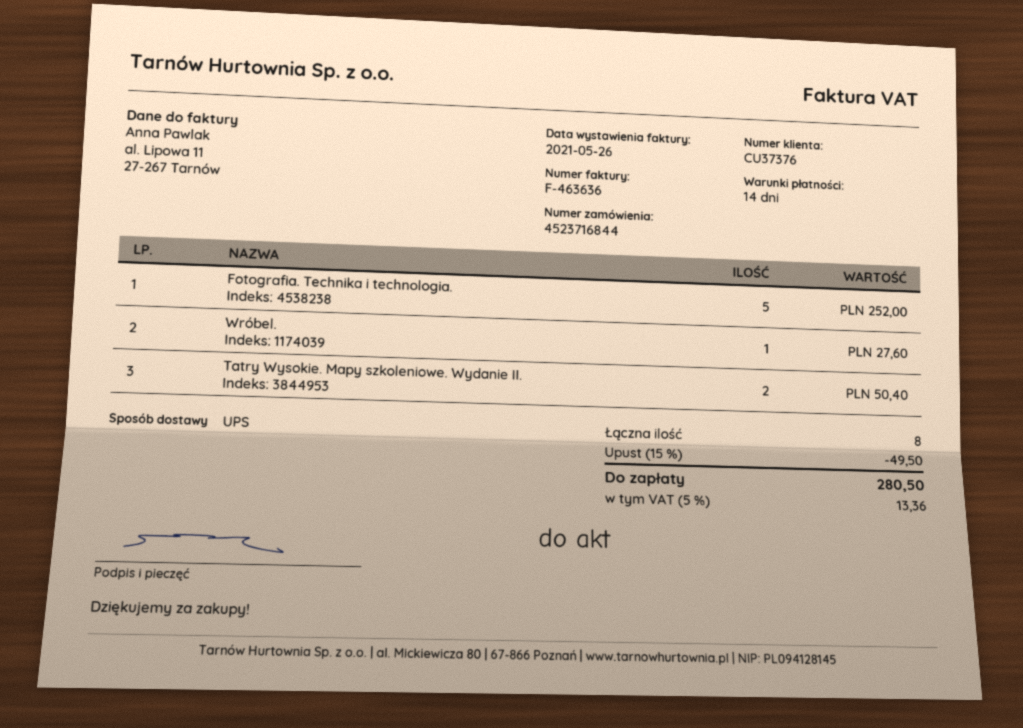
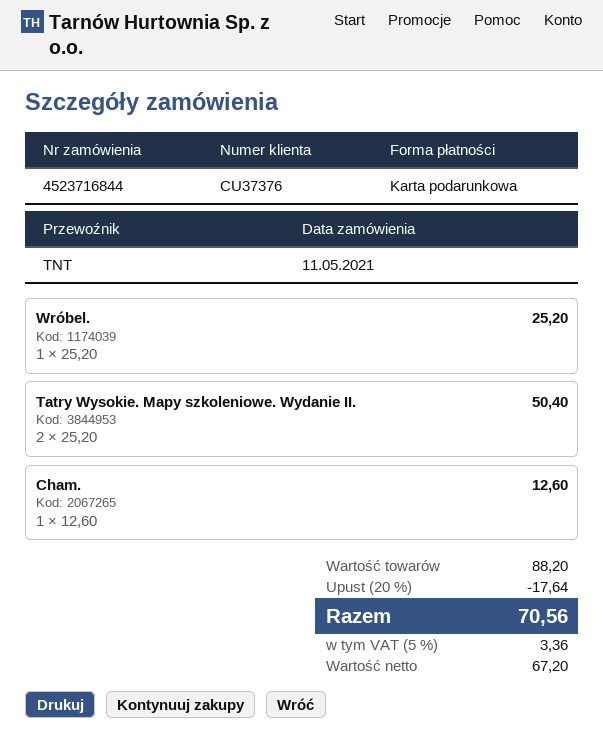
shipping method: UPS -> TNT
Fotografia. Technika i technologia.: 5 for 252.00 -> none
Wróbel.: 1 for 27.60 -> 1 for 25.20
Cham.: none -> 1 for 12.60
discount: 15% = 49.50 -> 20% = 17.64
tax: 5% = 13.36 -> 5% = 3.36
total: 280.50 -> 70.56

